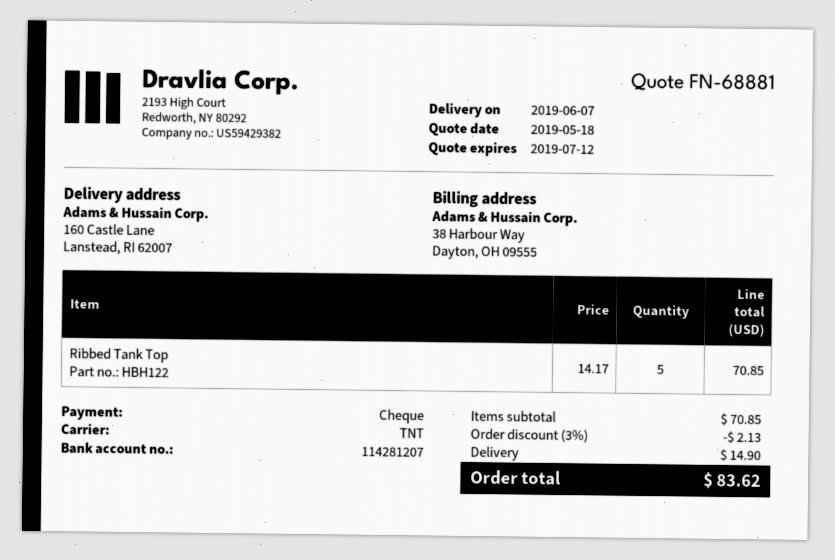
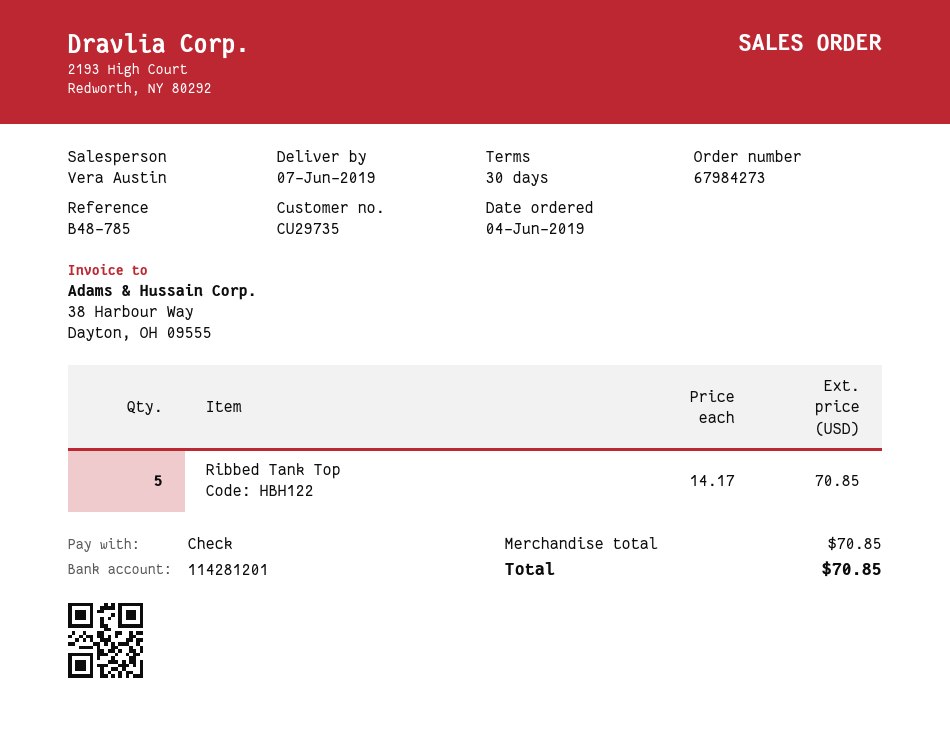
bank account: 114281207 -> 114281201
discount: 3% = 2.13 -> none
shipping: 14.90 -> none
total: 83.62 -> 70.85

